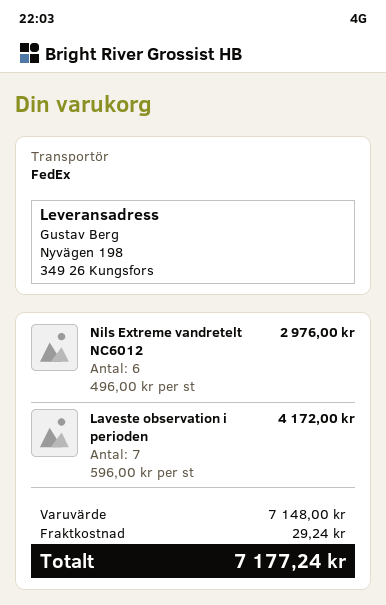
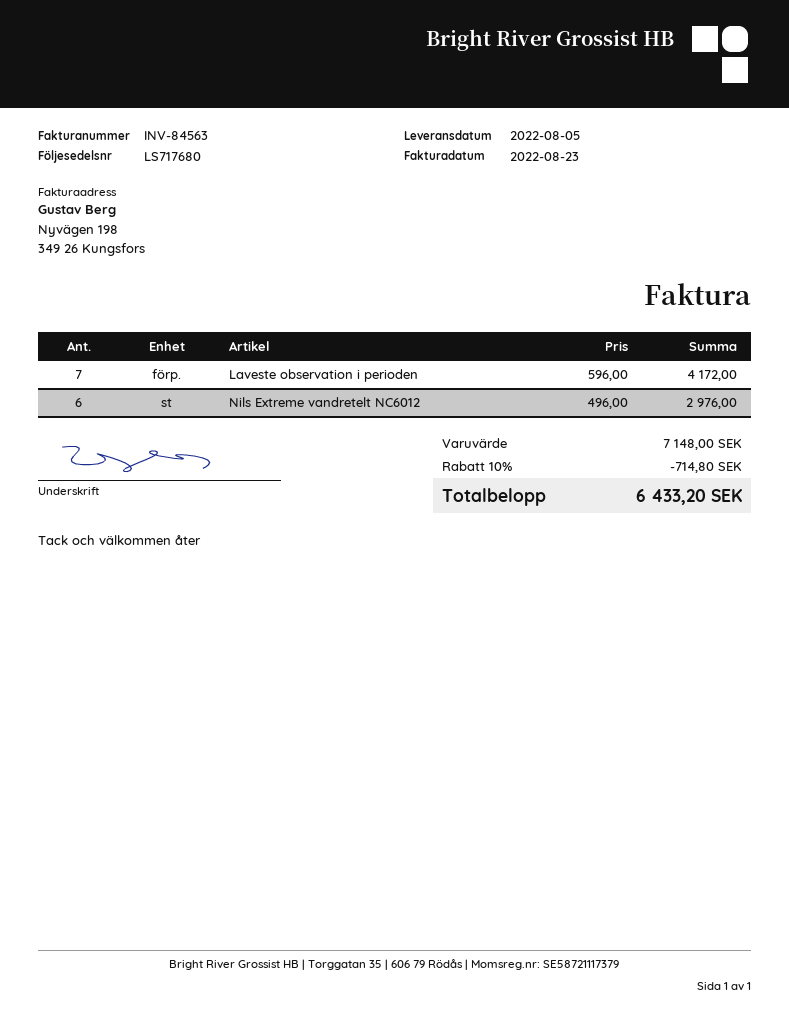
discount: none -> 10% = 714.80
shipping: 29.24 -> none
total: 7177.24 -> 6433.20

